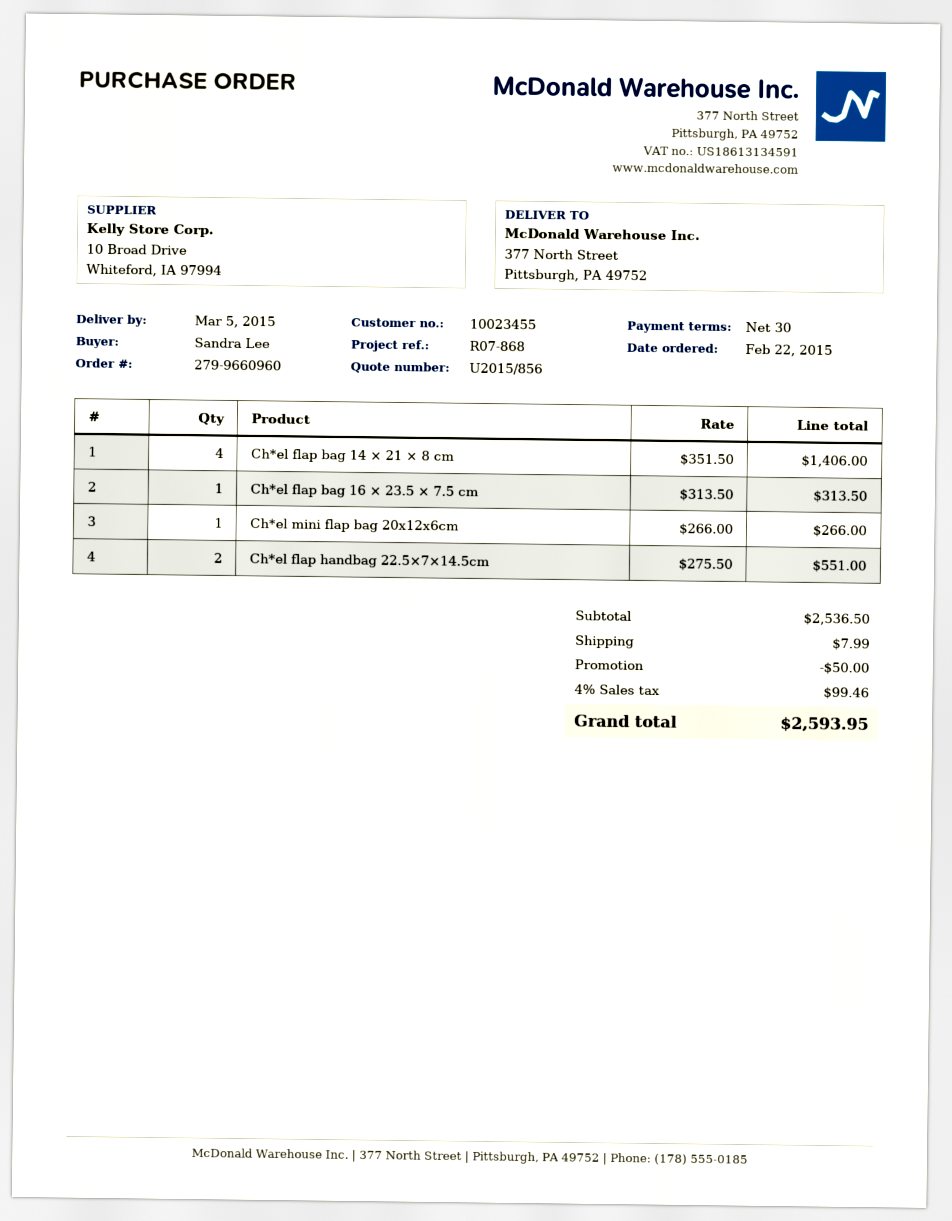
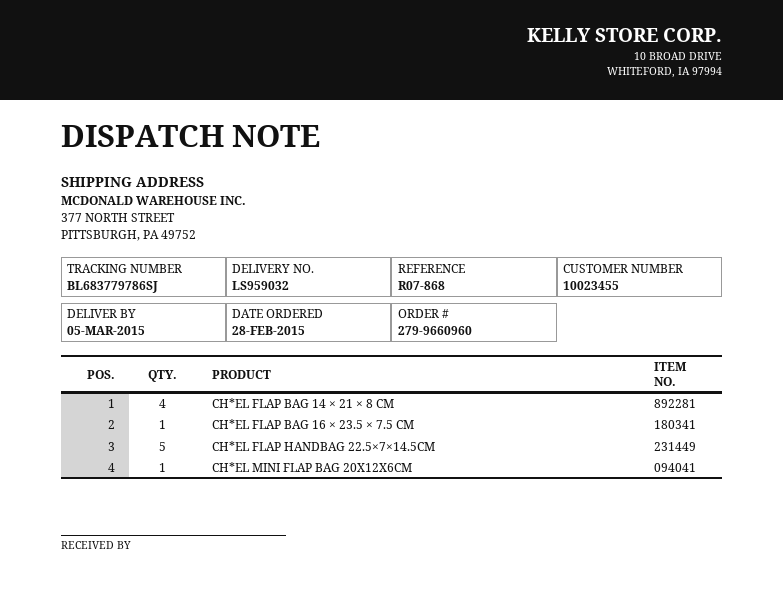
order date: 2015-02-22 -> 2015-02-28
Ch*el flap handbag 22.5×7×14.5cm: 2 -> 5

